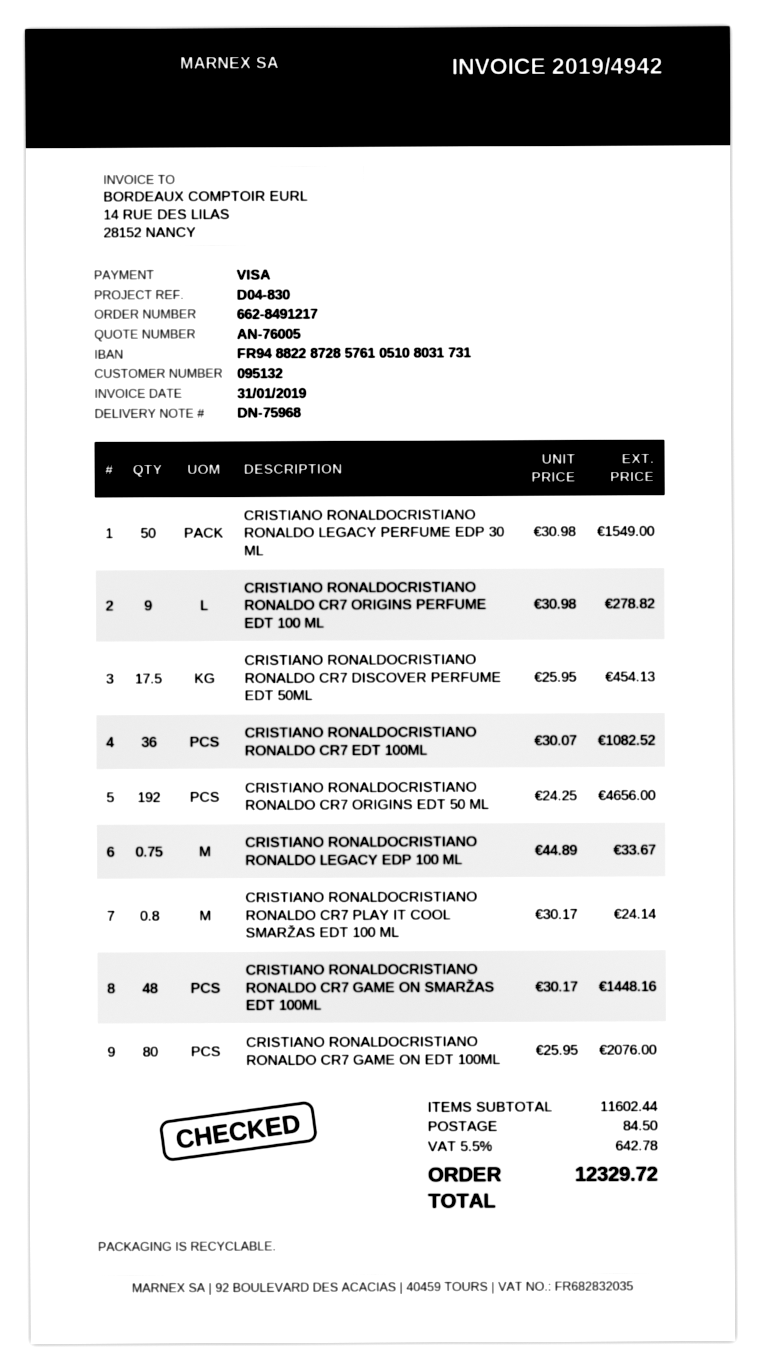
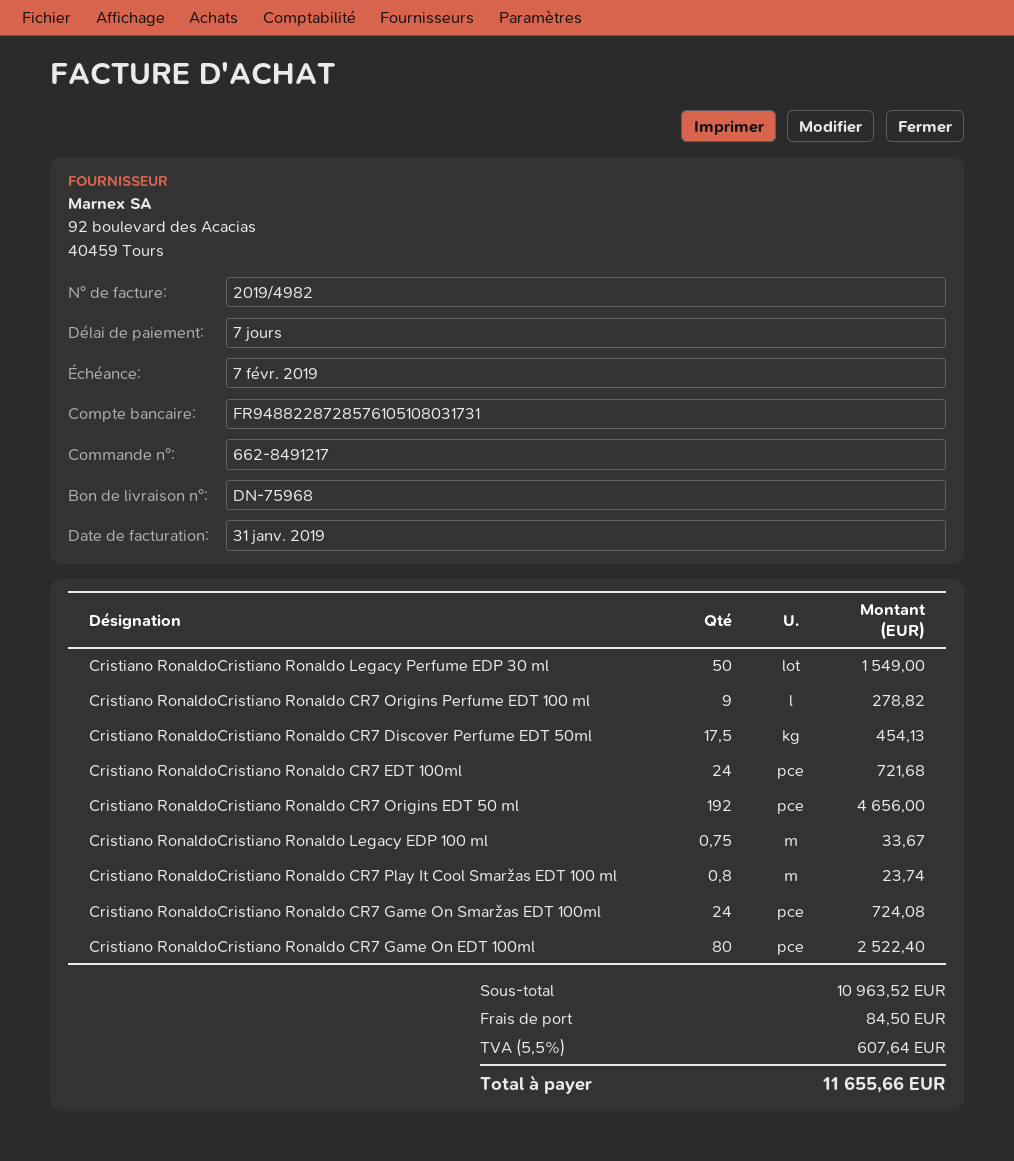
invoice number: 2019/4942 -> 2019/4982
CRISTIANO RONALDOCRISTIANO RONALDO CR7 EDT 100ML: 36 for 1082.52 -> 24 for 721.68
CRISTIANO RONALDOCRISTIANO RONALDO CR7 PLAY IT COOL SMARŽAS EDT 100 ML: 0.8 for 24.14 -> 0.8 for 23.74
CRISTIANO RONALDOCRISTIANO RONALDO CR7 GAME ON SMARŽAS EDT 100ML: 48 for 1448.16 -> 24 for 724.08
CRISTIANO RONALDOCRISTIANO RONALDO CR7 GAME ON EDT 100ML: 80 for 2076.00 -> 80 for 2522.40
subtotal: 11602.44 -> 10963.52
tax: 5.5% = 642.78 -> 5.5% = 607.64
total: 12329.72 -> 11655.66

